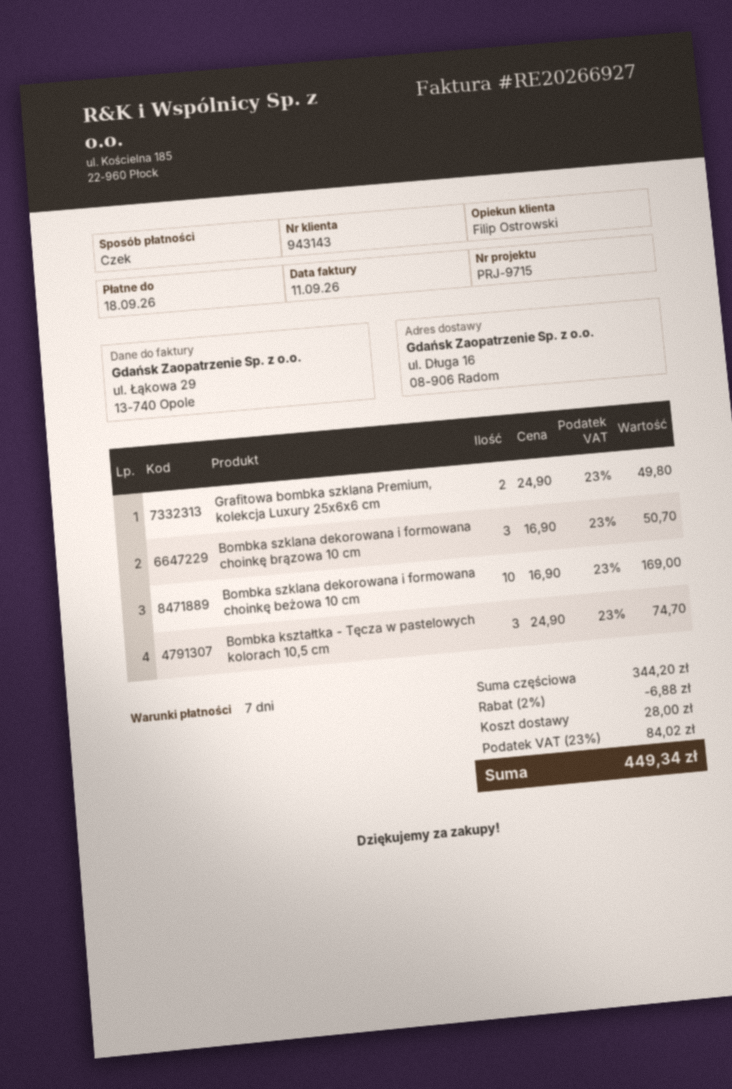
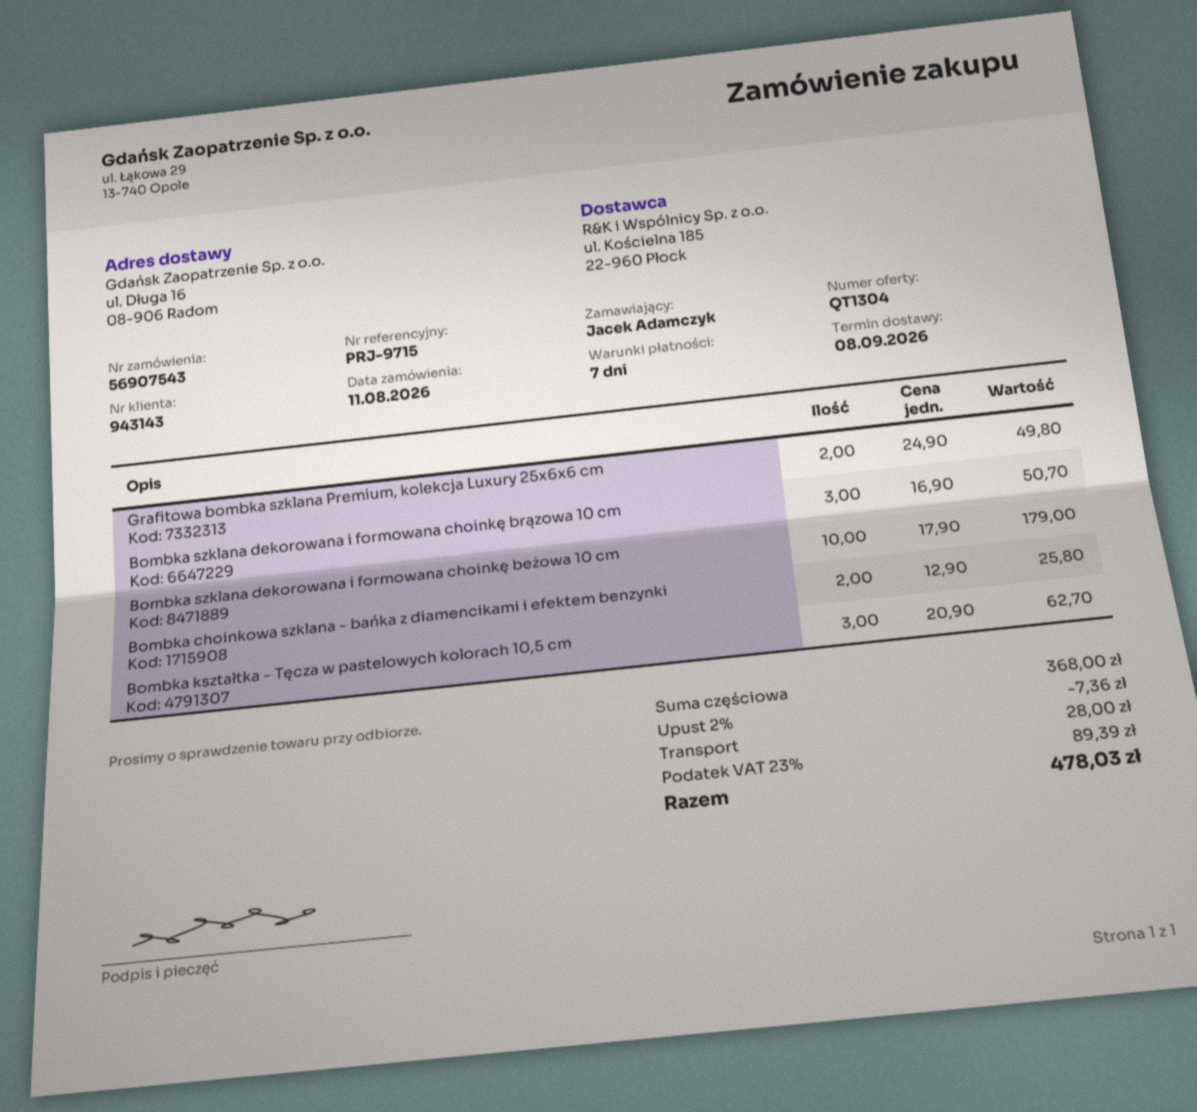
Bombka szklana dekorowana i formowana choinkę beżowa 10 cm: 10 x 16.90 = 169.00 -> 10 x 17.90 = 179.00
Bombka kształtka - Tęcza w pastelowych kolorach 10,5 cm: 3 x 24.90 = 74.70 -> 3 x 20.90 = 62.70
Bombka choinkowa szklana - bańka z diamencikami i efektem benzynki: none -> 2 x 12.90 = 25.80
subtotal: 344.20 -> 368.00
discount: 2% = 6.88 -> 2% = 7.36
tax: 23% = 84.02 -> 23% = 89.39
total: 449.34 -> 478.03

